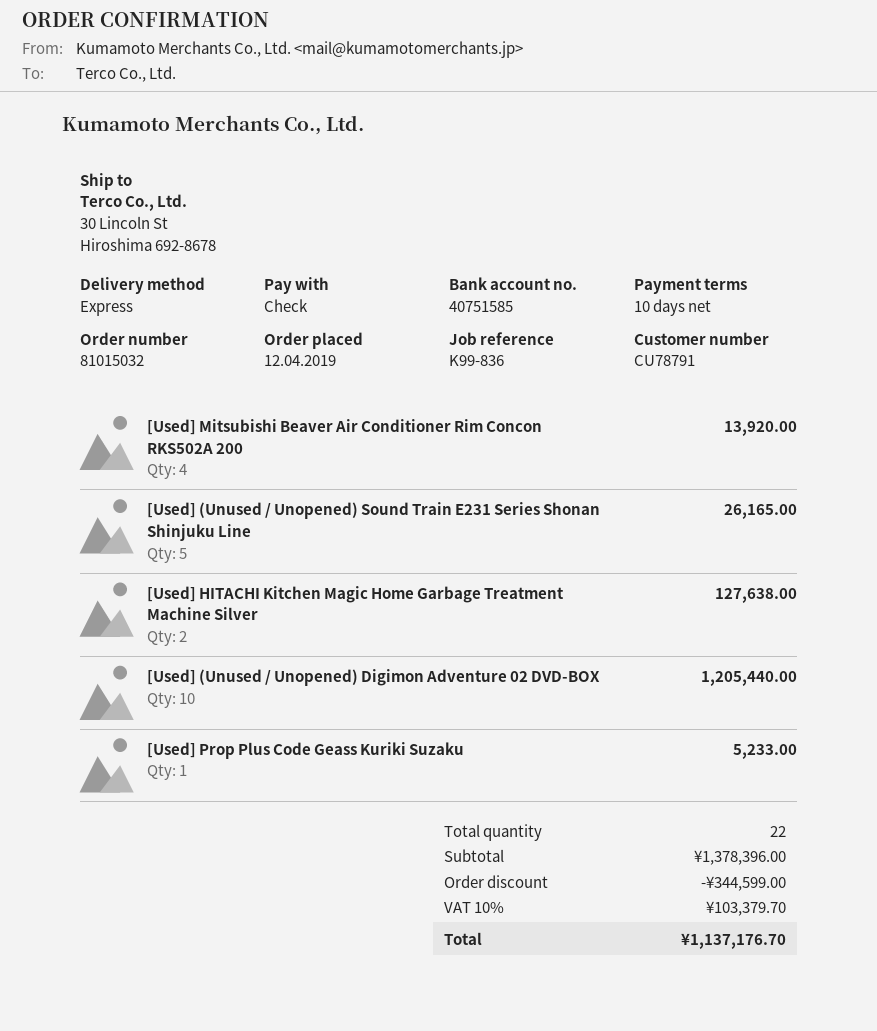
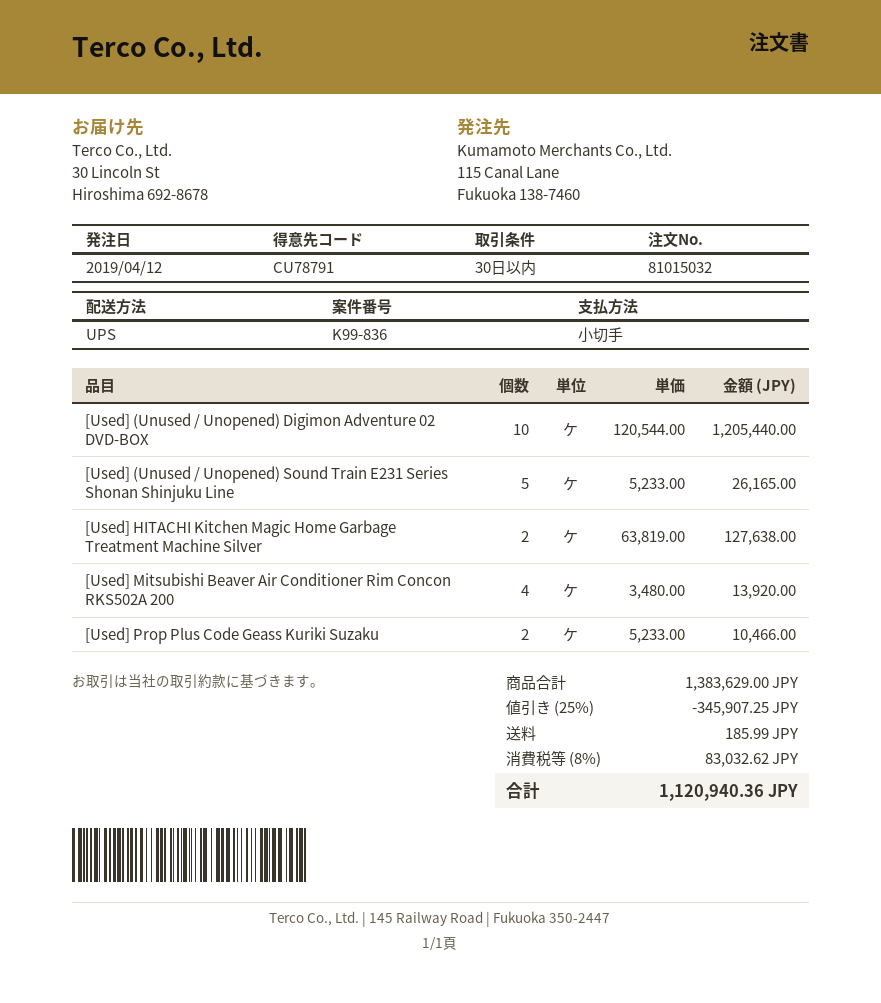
payment terms: 10 days -> 30 days
shipping method: express -> UPS
[Used] Prop Plus Code Geass Kuriki Suzaku: 1 for 5233.00 -> 2 for 10466.00
subtotal: 1378396.00 -> 1383629.00
discount: 344599.00 -> 345907.25
shipping: none -> 185.99
tax: 10% = 103379.70 -> 8% = 83032.62
total: 1137176.70 -> 1120940.36

